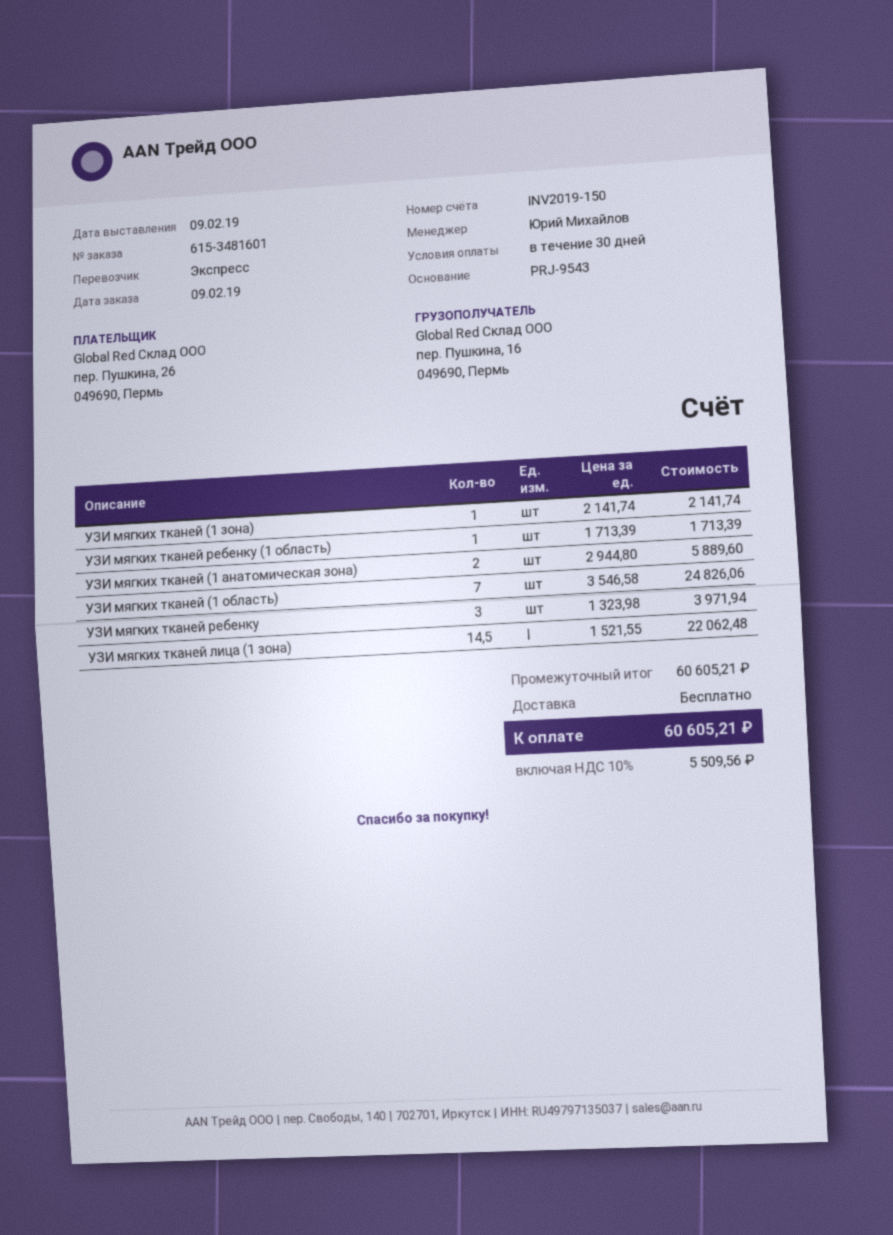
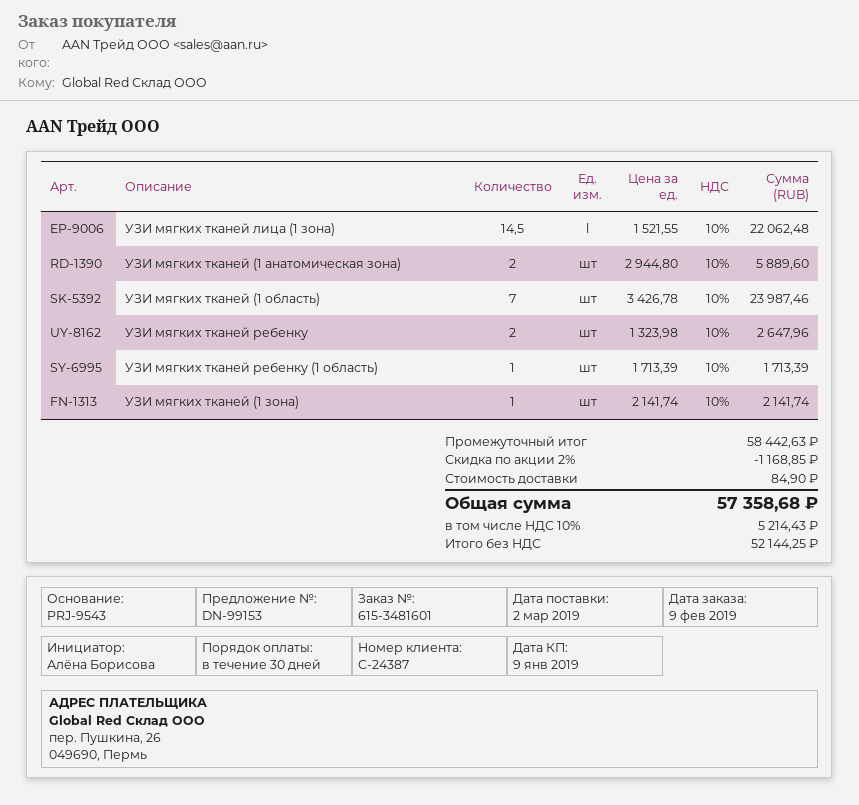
УЗИ мягких тканей (1 область): 7 x 3546.58 = 24826.06 -> 7 x 3426.78 = 23987.46
УЗИ мягких тканей ребенку: 3 x 1323.98 = 3971.94 -> 2 x 1323.98 = 2647.96
subtotal: 60605.21 -> 58442.63
discount: none -> 2% = 1168.85
shipping: 0.00 -> 84.90
tax: 10% = 5509.56 -> 10% = 5214.43
total: 60605.21 -> 57358.68

